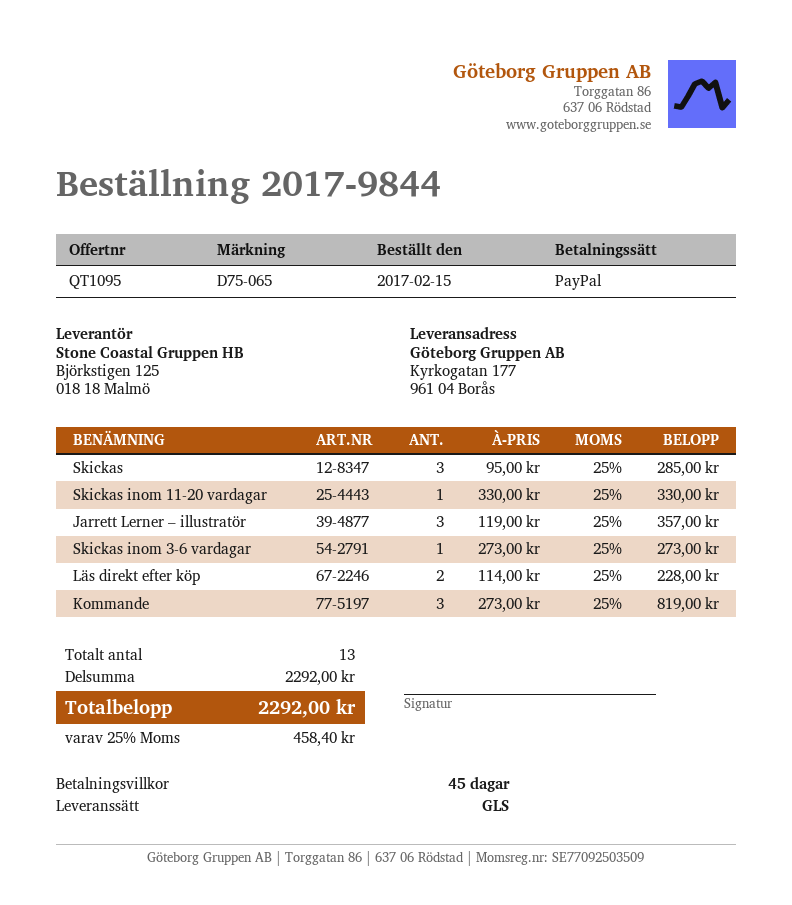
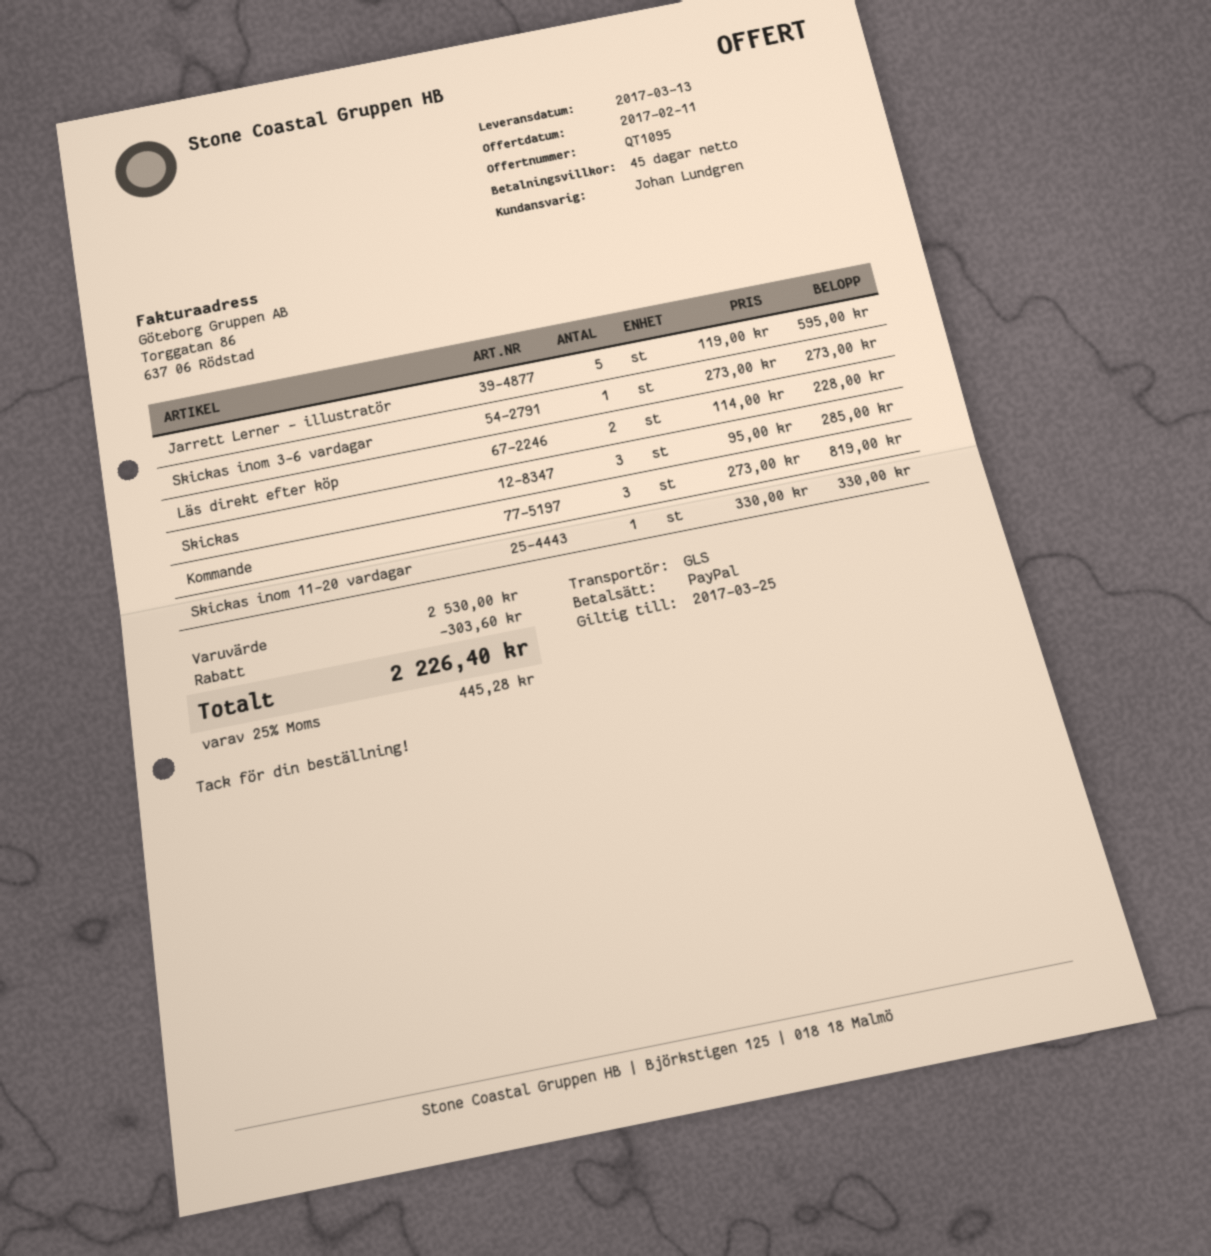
Jarrett Lerner – illustratör: 3 x 119.00 = 357.00 -> 5 x 119.00 = 595.00
subtotal: 2292.00 -> 2530.00
discount: none -> 303.60
tax: 25% = 458.40 -> 25% = 445.28
total: 2292.00 -> 2226.40

